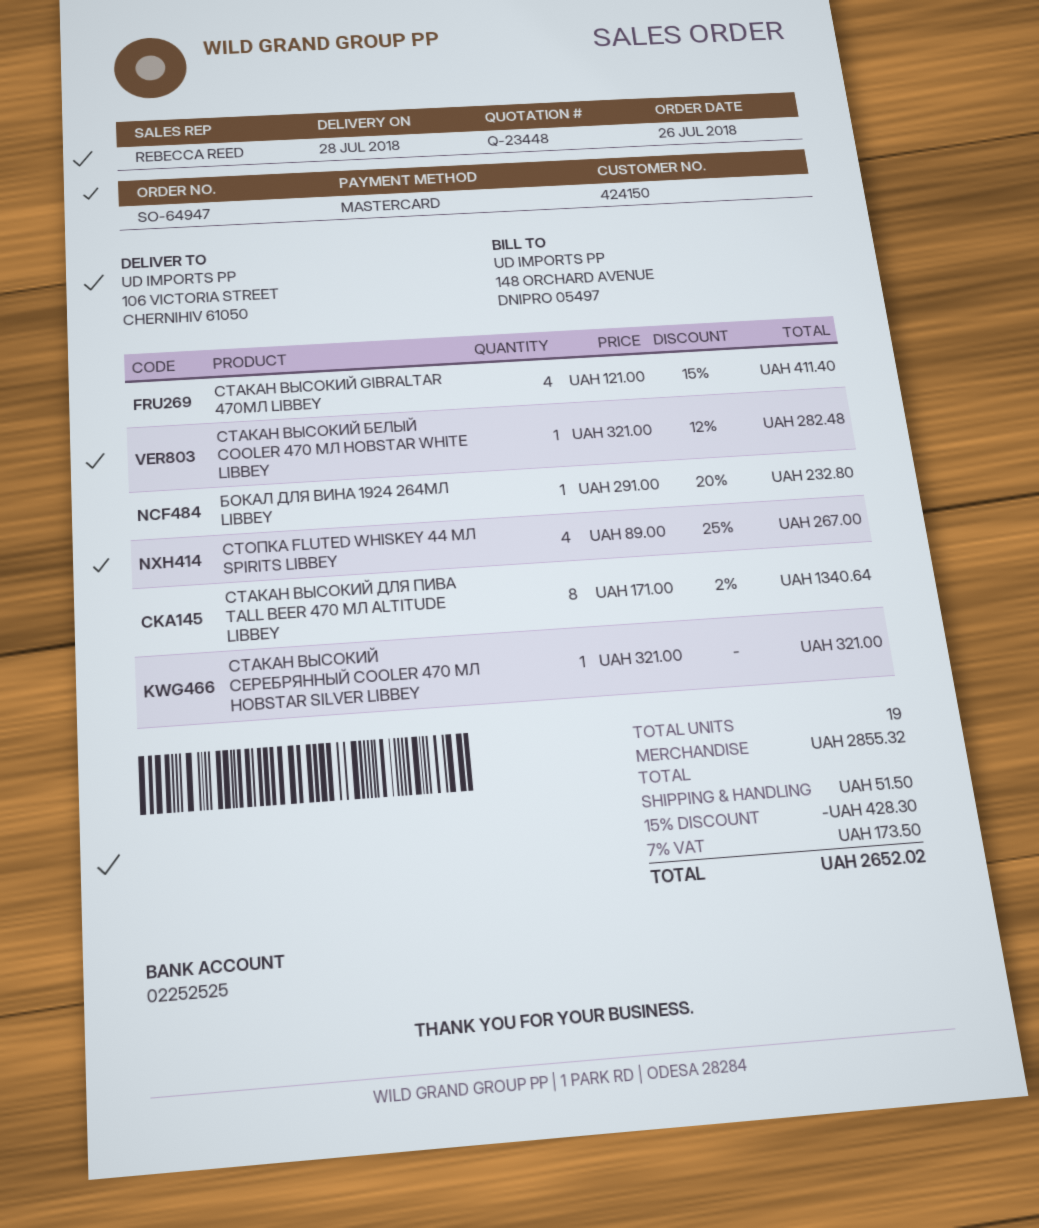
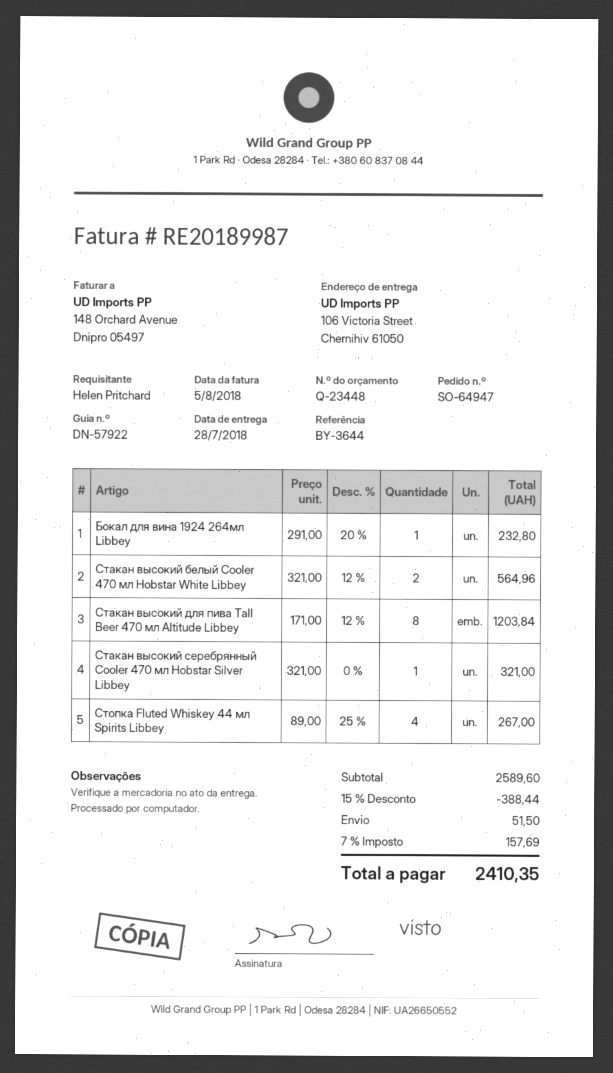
СТАКАН ВЫСОКИЙ GIBRALTAR 470МЛ LIBBEY: 4 x 121.00 - 15% = 411.40 -> none
СТАКАН ВЫСОКИЙ БЕЛЫЙ COOLER 470 МЛ HOBSTAR WHITE LIBBEY: 1 x 321.00 - 12% = 282.48 -> 2 x 321.00 - 12% = 564.96
СТАКАН ВЫСОКИЙ ДЛЯ ПИВА TALL BEER 470 МЛ ALTITUDE LIBBEY: 8 x 171.00 - 2% = 1340.64 -> 8 x 171.00 - 12% = 1203.84
subtotal: 2855.32 -> 2589.60
discount: 15% = 428.30 -> 15% = 388.44
tax: 7% = 173.50 -> 7% = 157.69
total: 2652.02 -> 2410.35

